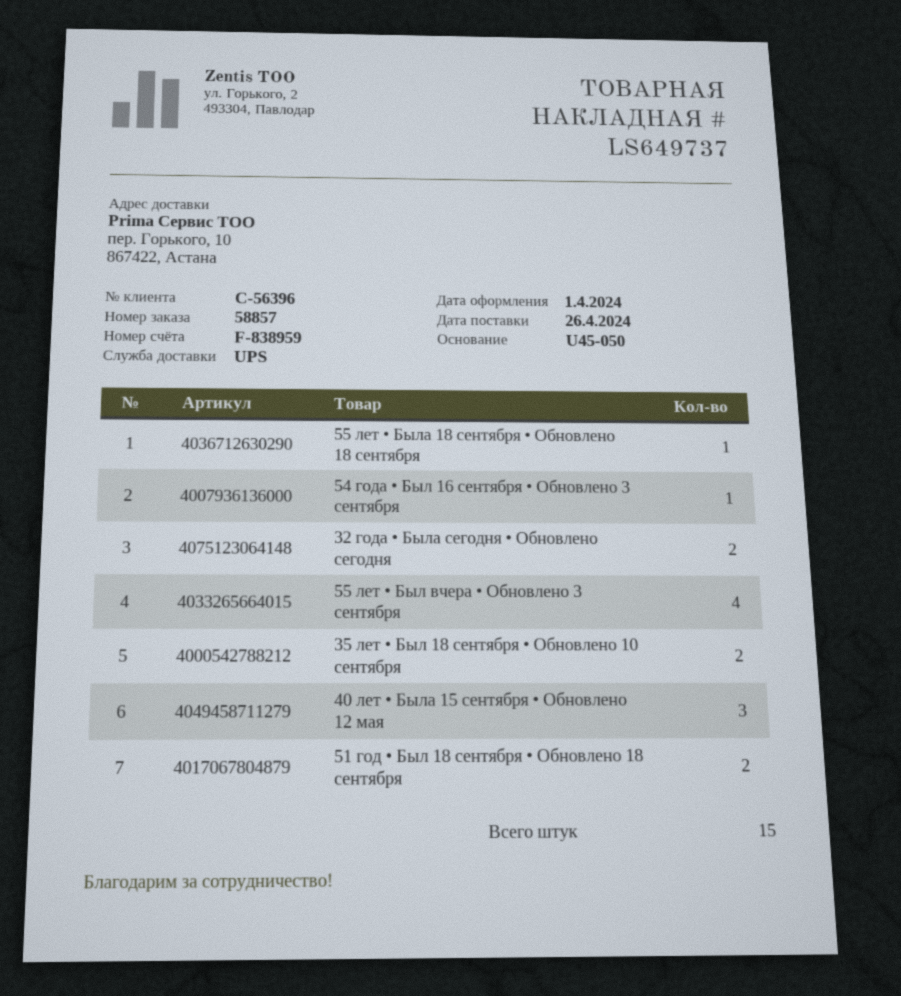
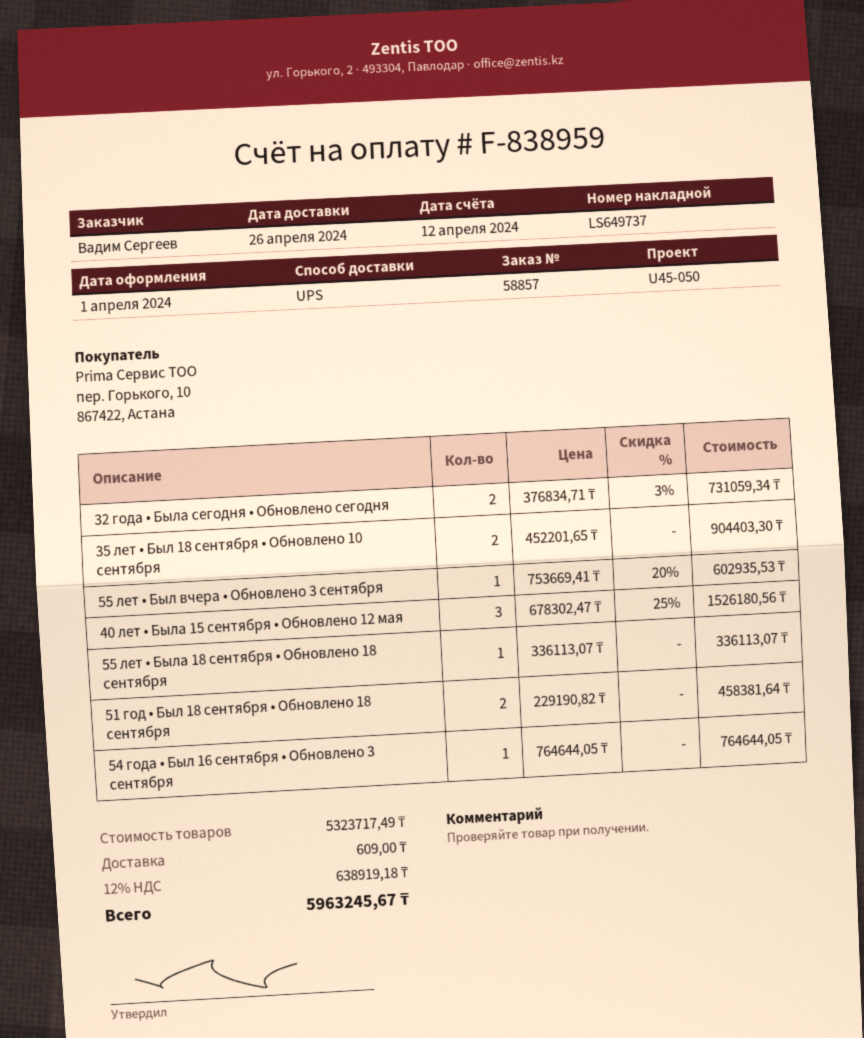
55 лет • Был вчера • Обновлено 3 сентября: 4 -> 1

